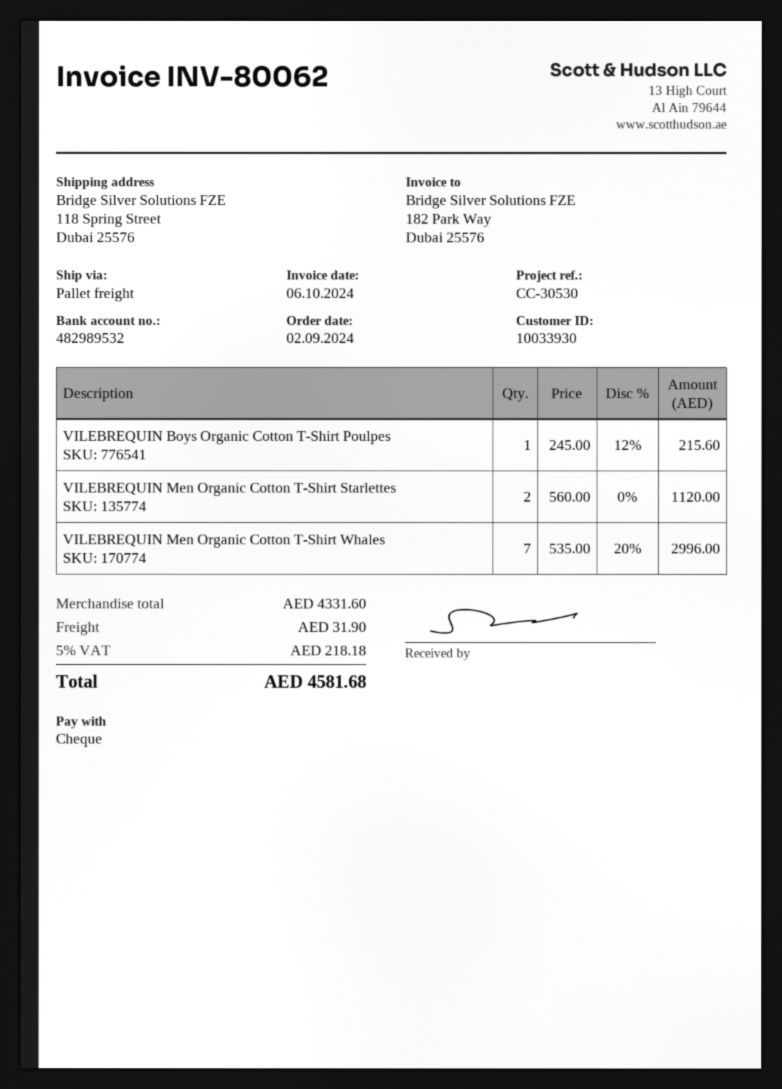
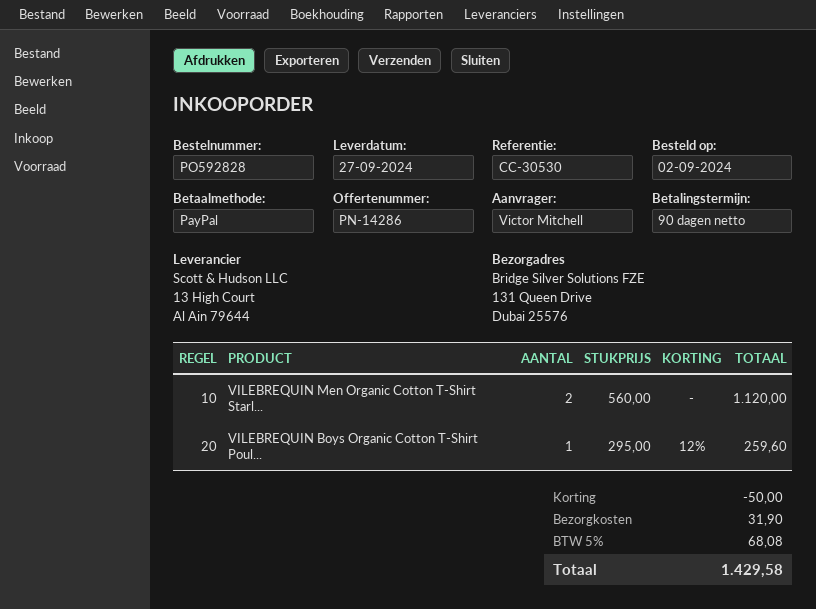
payment method: cheque -> PayPal
ship to: 118 Spring Street, Dubai 25576 -> 131 Queen Drive, Dubai 25576
VILEBREQUIN Boys Organic Cotton T-Shirt Poulpes: 1 x 245.00 - 12% = 215.60 -> 1 x 295.00 - 12% = 259.60
VILEBREQUIN Men Organic Cotton T-Shirt Whales: 7 x 535.00 - 20% = 2996.00 -> none
discount: none -> 50.00
tax: 5% = 218.18 -> 5% = 68.08
total: 4581.68 -> 1429.58

